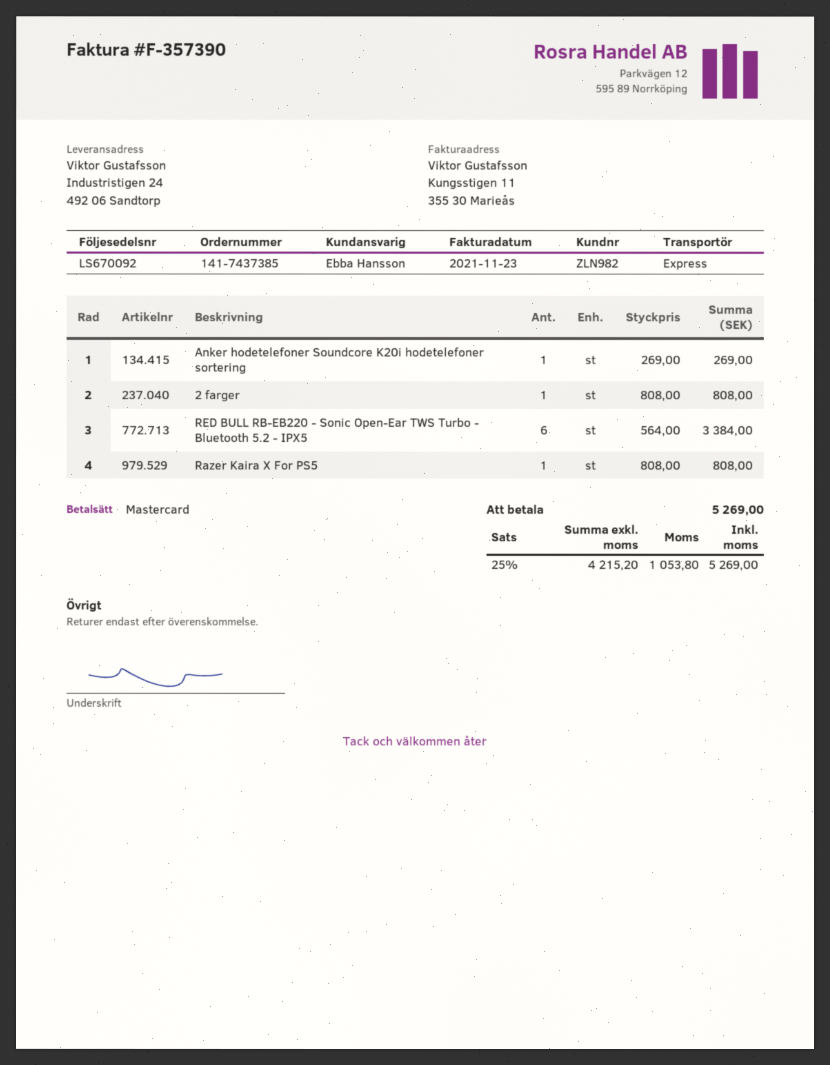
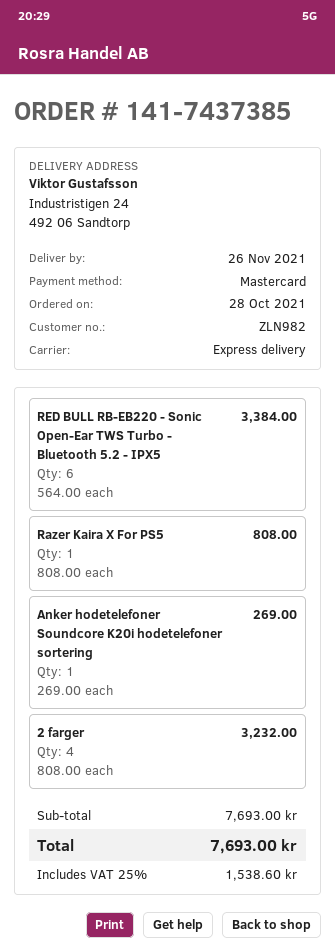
2 farger: 1 x 808.00 = 808.00 -> 4 x 808.00 = 3232.00
tax: 25% = 1053.80 -> 25% = 1538.60
total: 5269.00 -> 7693.00

